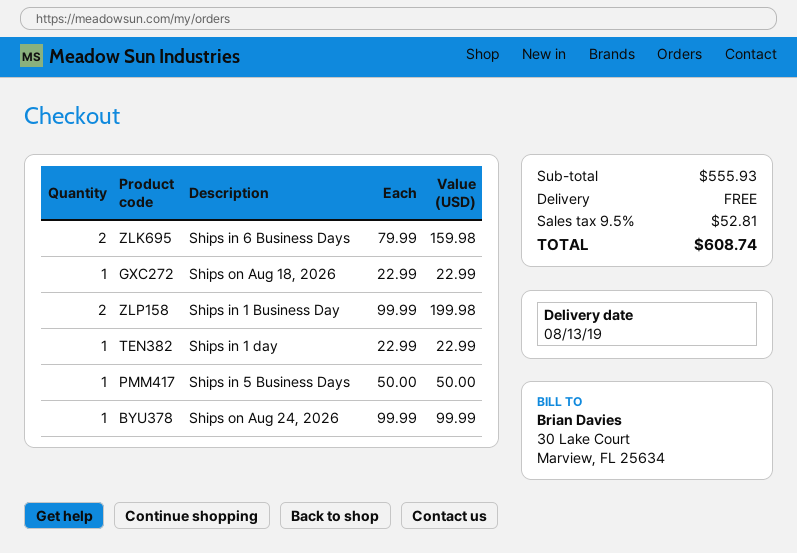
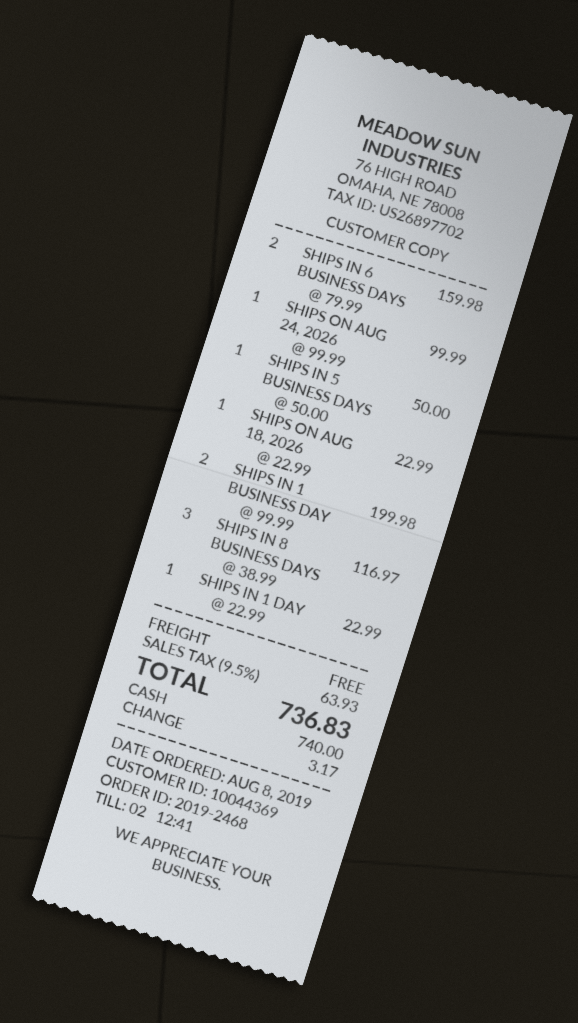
SHIPS IN 8 BUSINESS DAYS: none -> 3 x 38.99 = 116.97
tax: 9.5% = 52.81 -> 9.5% = 63.93
total: 608.74 -> 736.83

